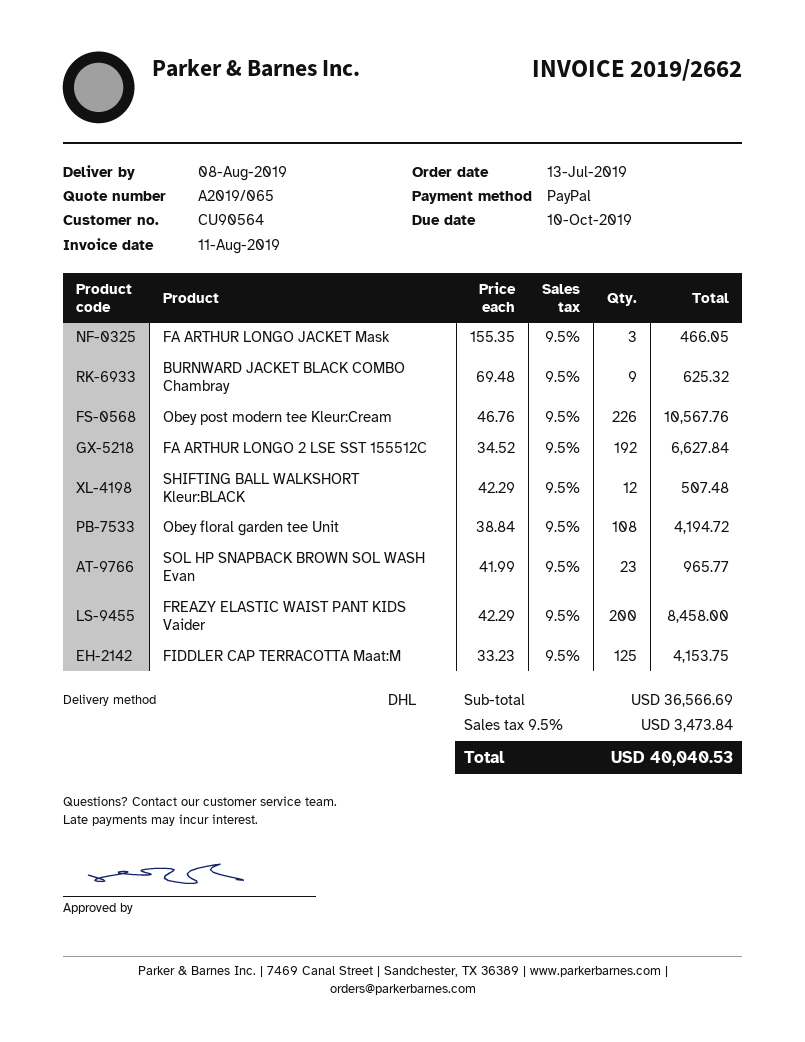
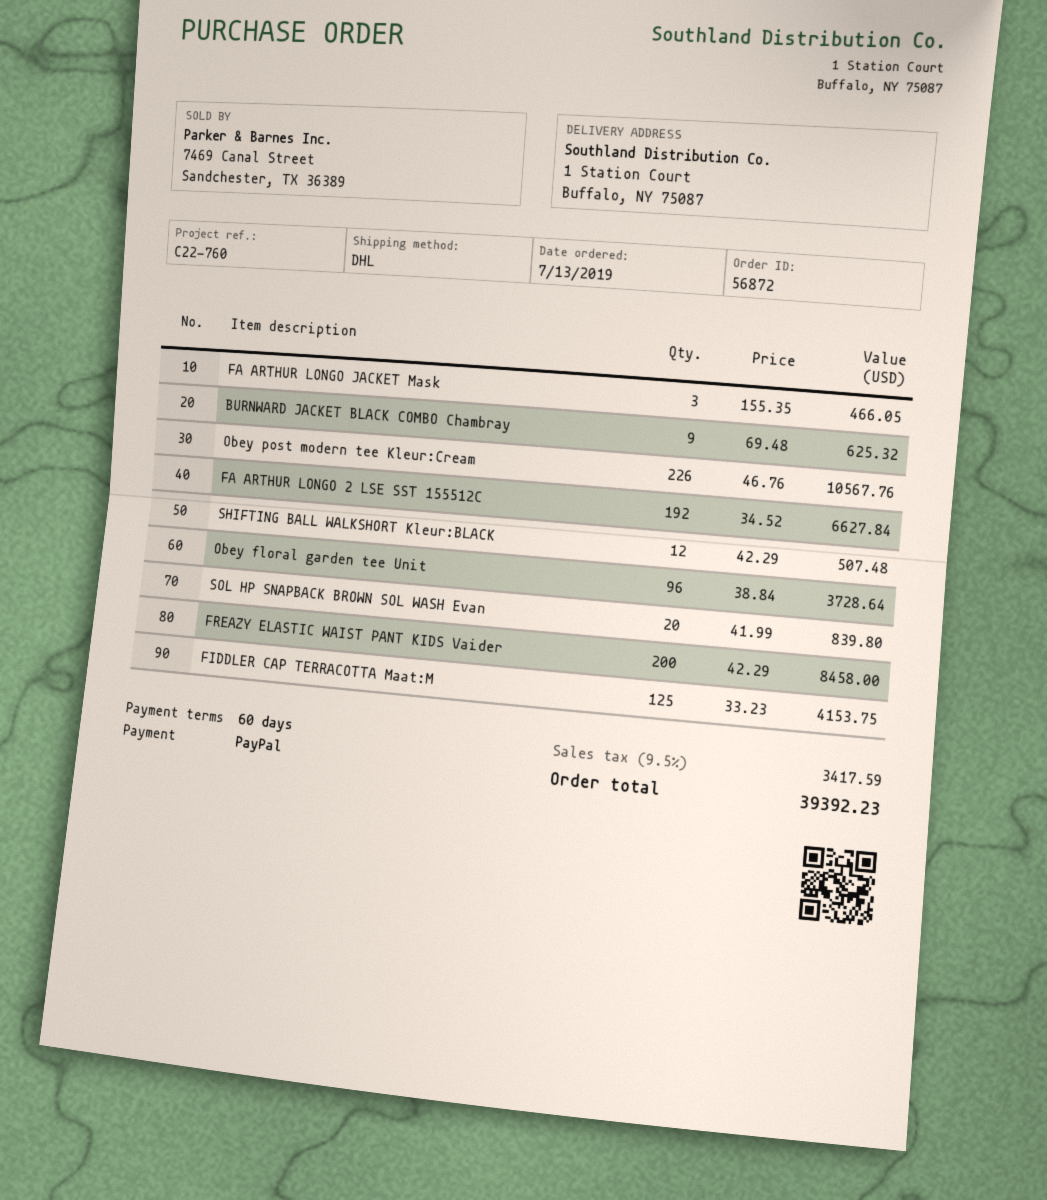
Obey floral garden tee Unit: 108 x 38.84 = 4194.72 -> 96 x 38.84 = 3728.64
SOL HP SNAPBACK BROWN SOL WASH Evan: 23 x 41.99 = 965.77 -> 20 x 41.99 = 839.80
tax: 9.5% = 3473.84 -> 9.5% = 3417.59
total: 40040.53 -> 39392.23

